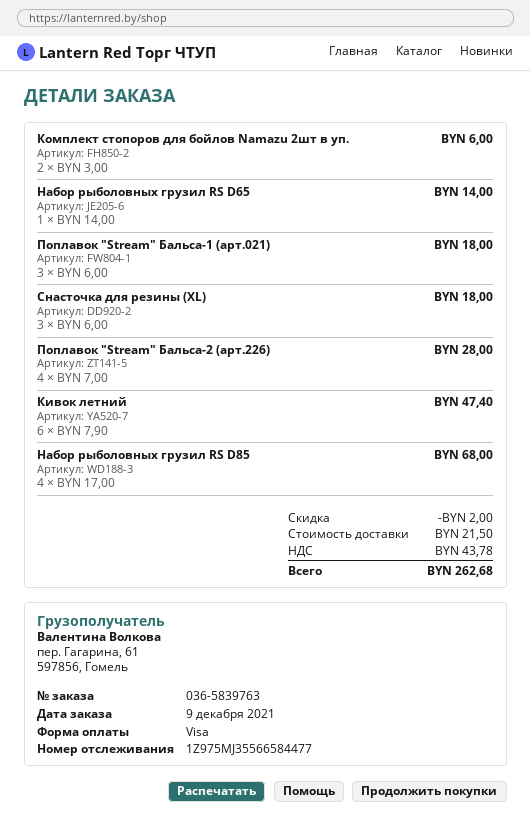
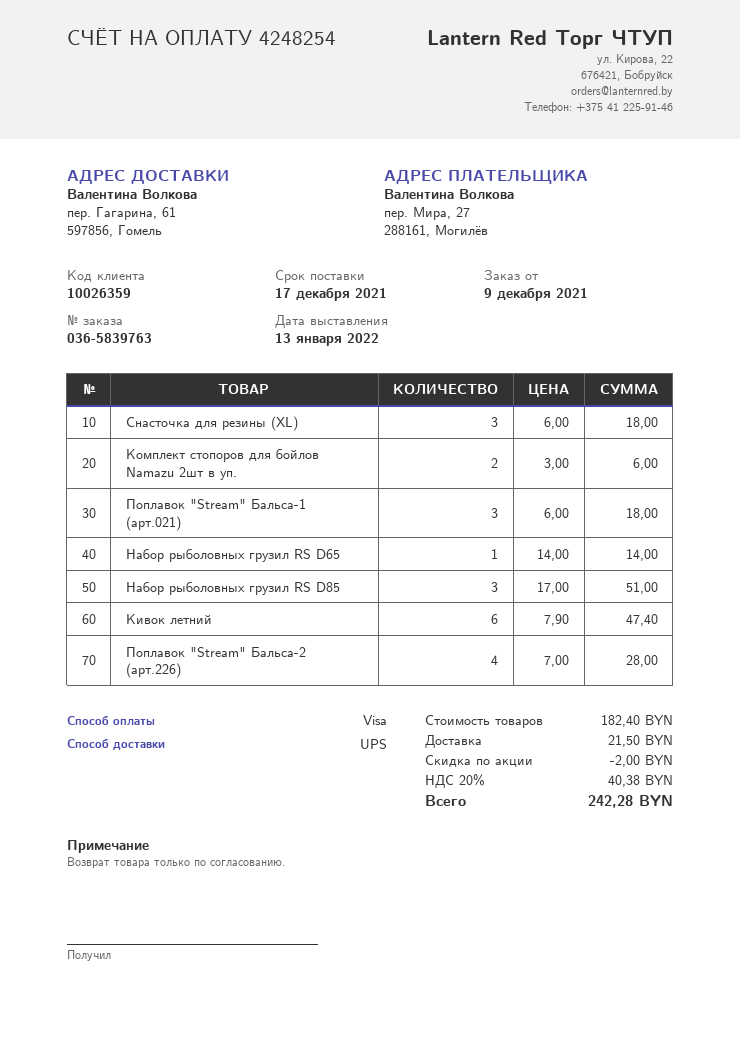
Набор рыболовных грузил RS D85: 4 x 17.00 = 68.00 -> 3 x 17.00 = 51.00
tax: 43.78 -> 40.38
total: 262.68 -> 242.28

